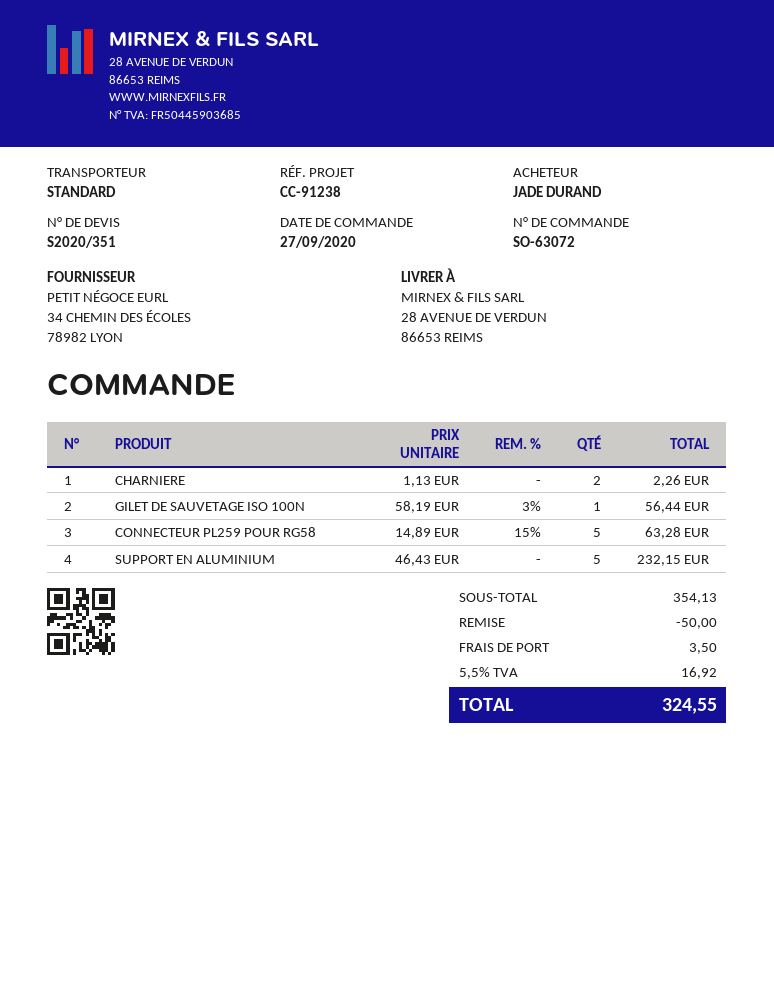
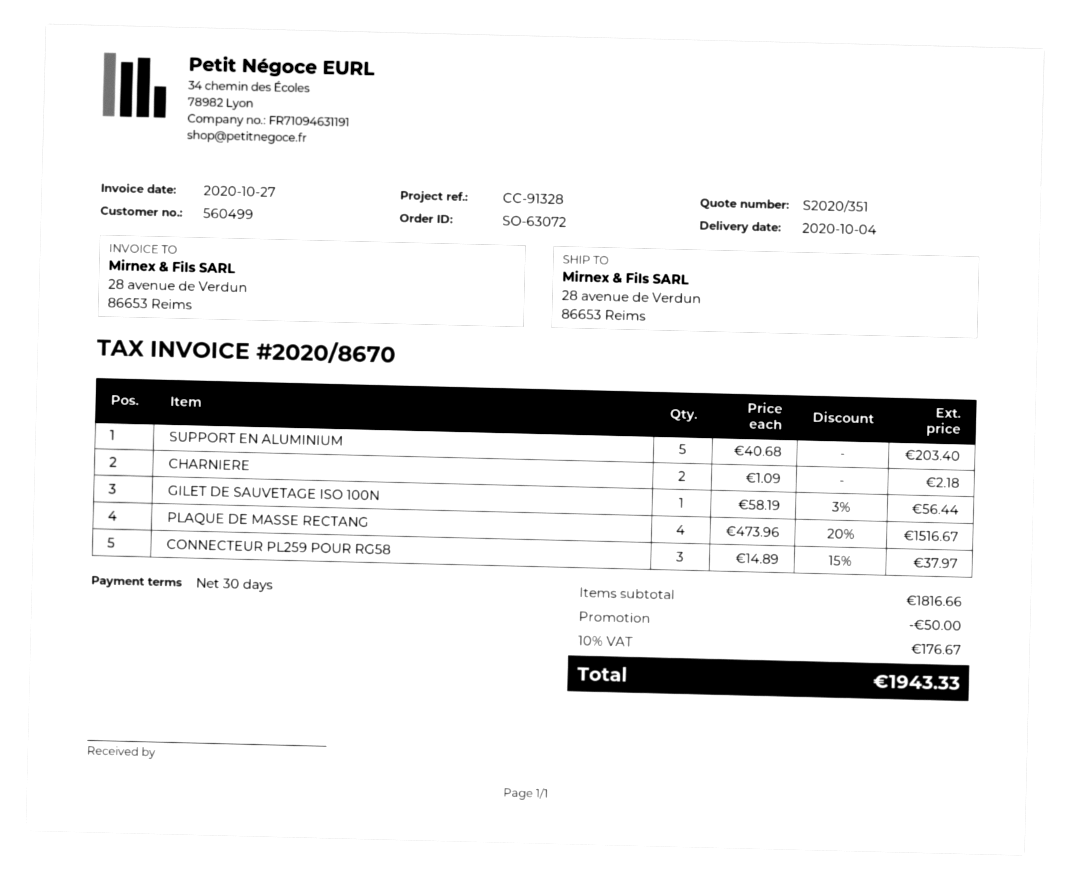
reference: CC-91238 -> CC-91328
CHARNIERE: 2 x 1.13 = 2.26 -> 2 x 1.09 = 2.18
CONNECTEUR PL259 POUR RG58: 5 x 14.89 - 15% = 63.28 -> 3 x 14.89 - 15% = 37.97
SUPPORT EN ALUMINIUM: 5 x 46.43 = 232.15 -> 5 x 40.68 = 203.40
PLAQUE DE MASSE RECTANG: none -> 4 x 473.96 - 20% = 1516.67
subtotal: 354.13 -> 1816.66
shipping: 3.50 -> none
tax: 5.5% = 16.92 -> 10% = 176.67
total: 324.55 -> 1943.33

